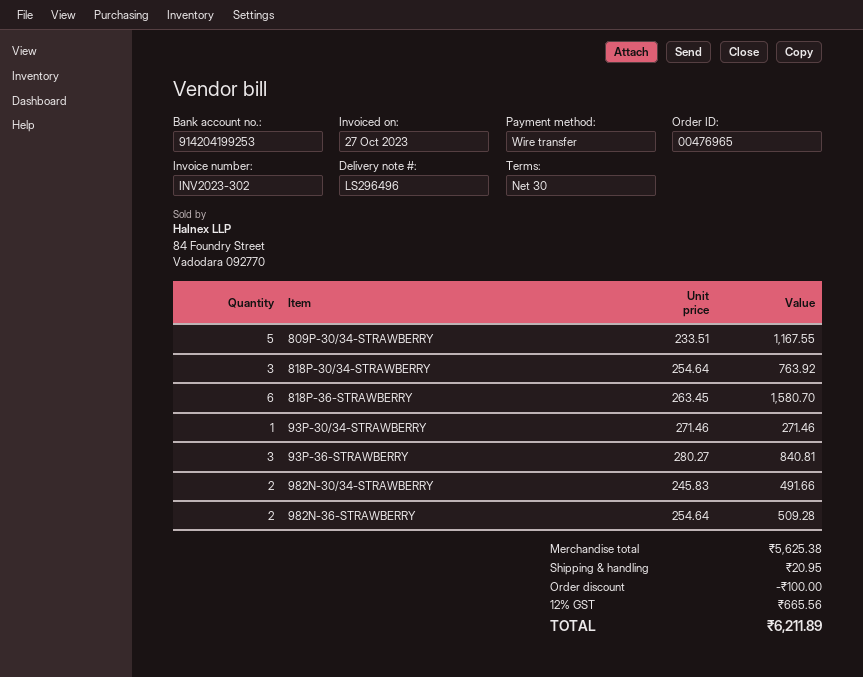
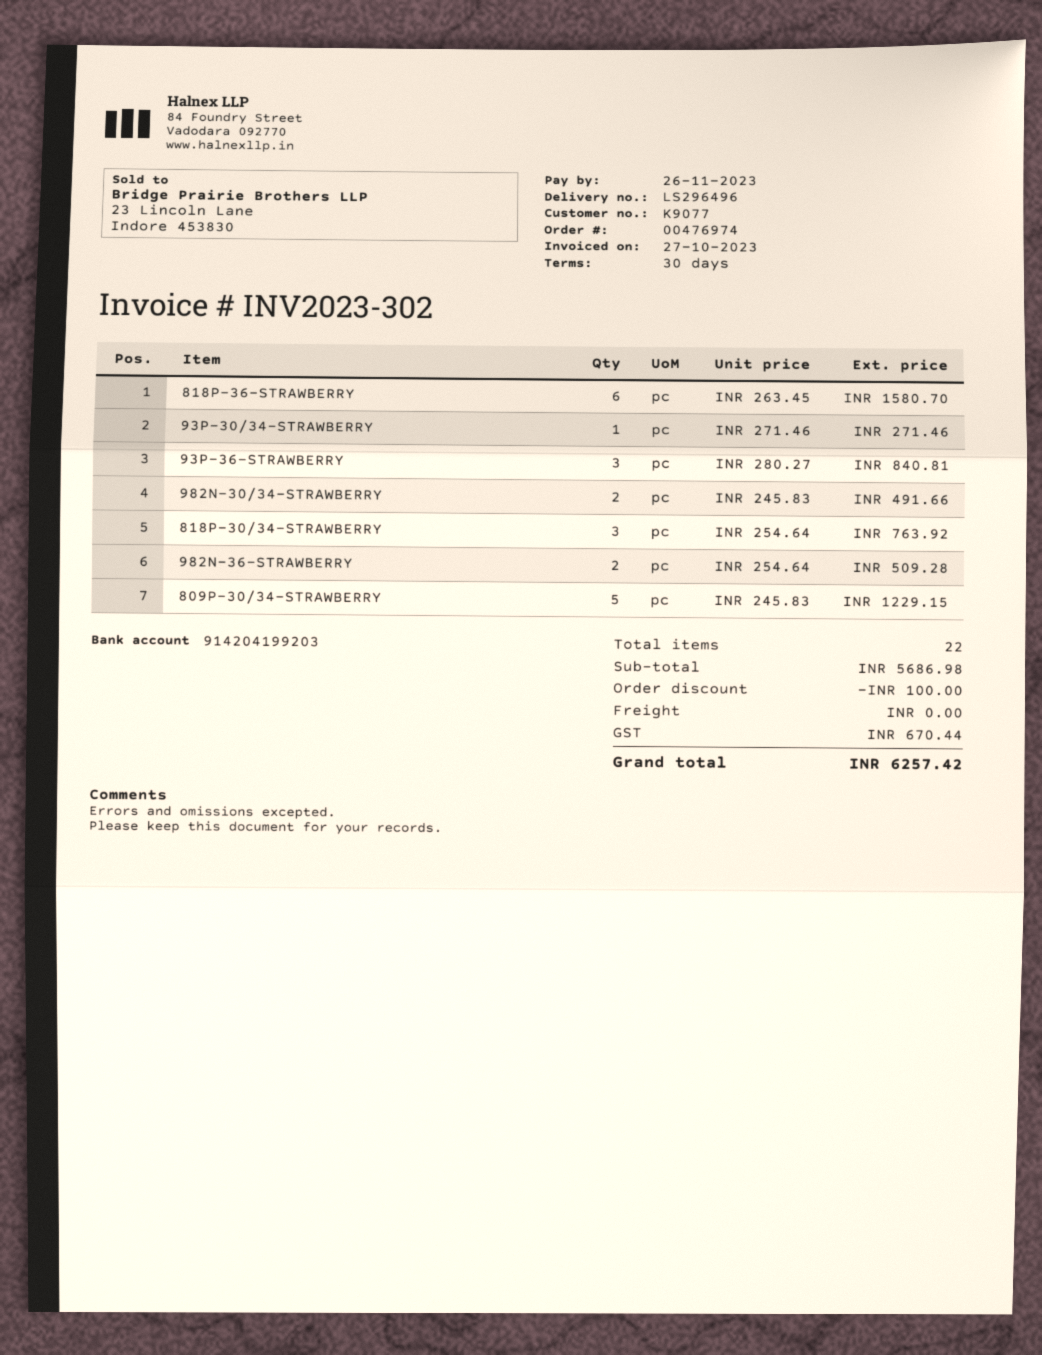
order number: 00476965 -> 00476974
bank account: 914204199253 -> 914204199203
809P-30/34-STRAWBERRY: 5 x 233.51 = 1167.55 -> 5 x 245.83 = 1229.15
subtotal: 5625.38 -> 5686.98
shipping: 20.95 -> 0.00
tax: 665.56 -> 670.44
total: 6211.89 -> 6257.42

